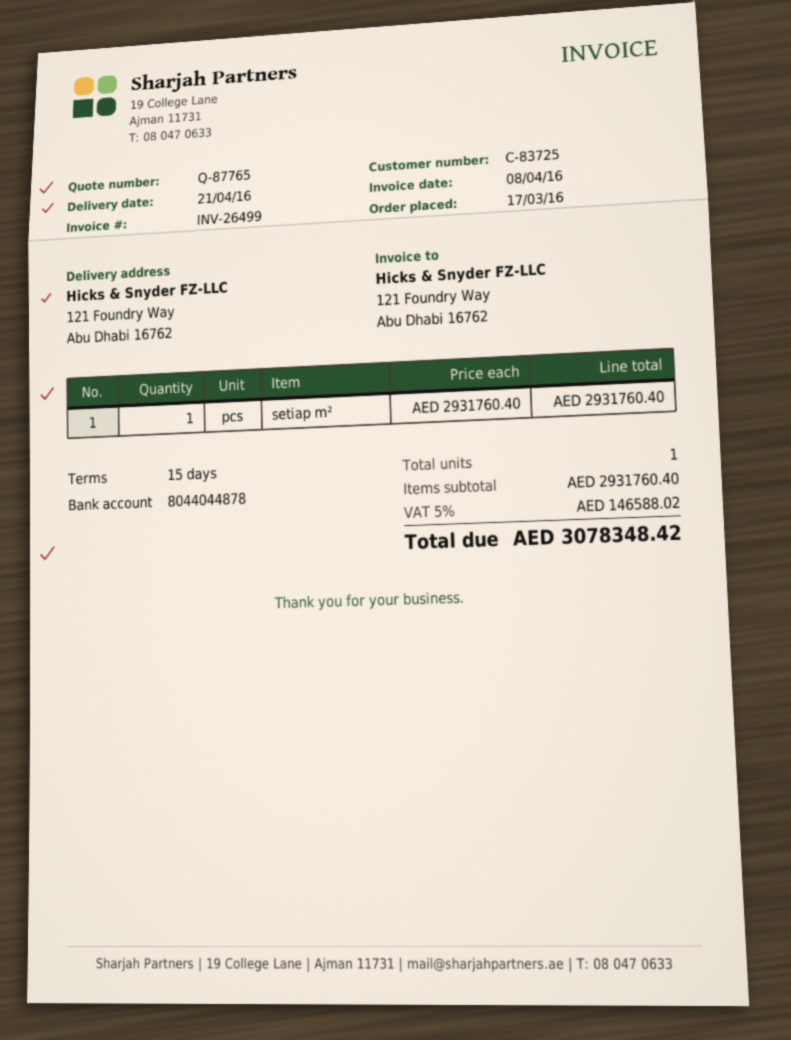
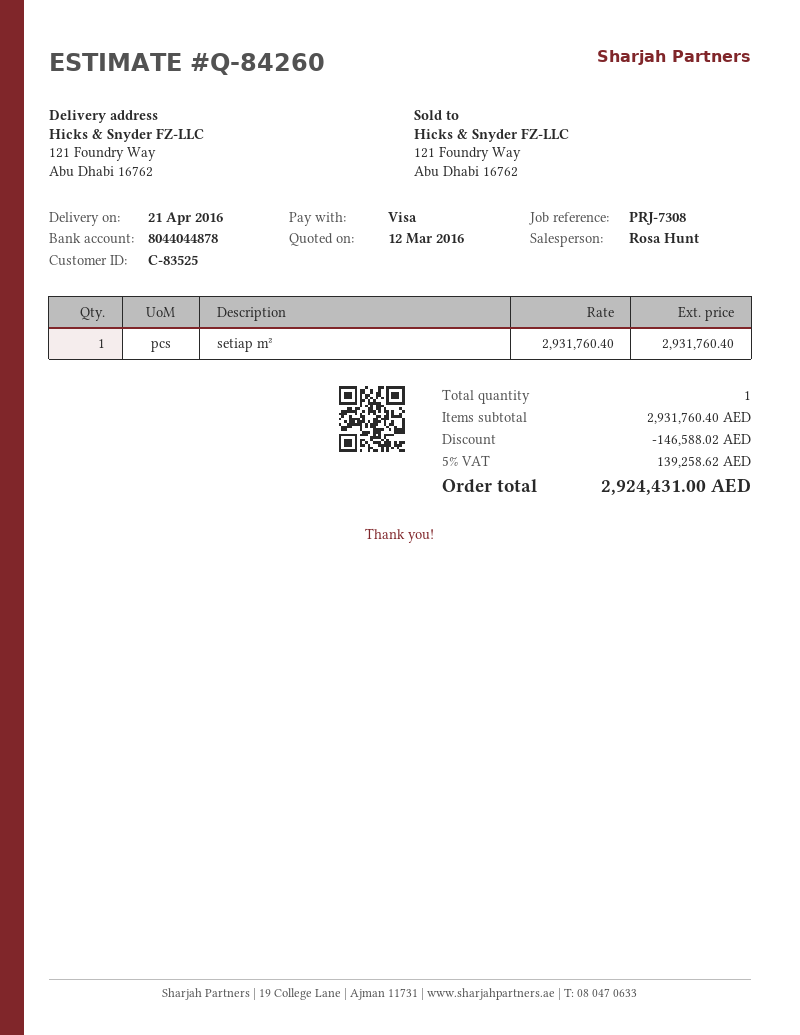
quote number: Q-87765 -> Q-84260
customer number: C-83725 -> C-83525
discount: none -> 146588.02
tax: 5% = 146588.02 -> 5% = 139258.62
total: 3078348.42 -> 2924431.00

